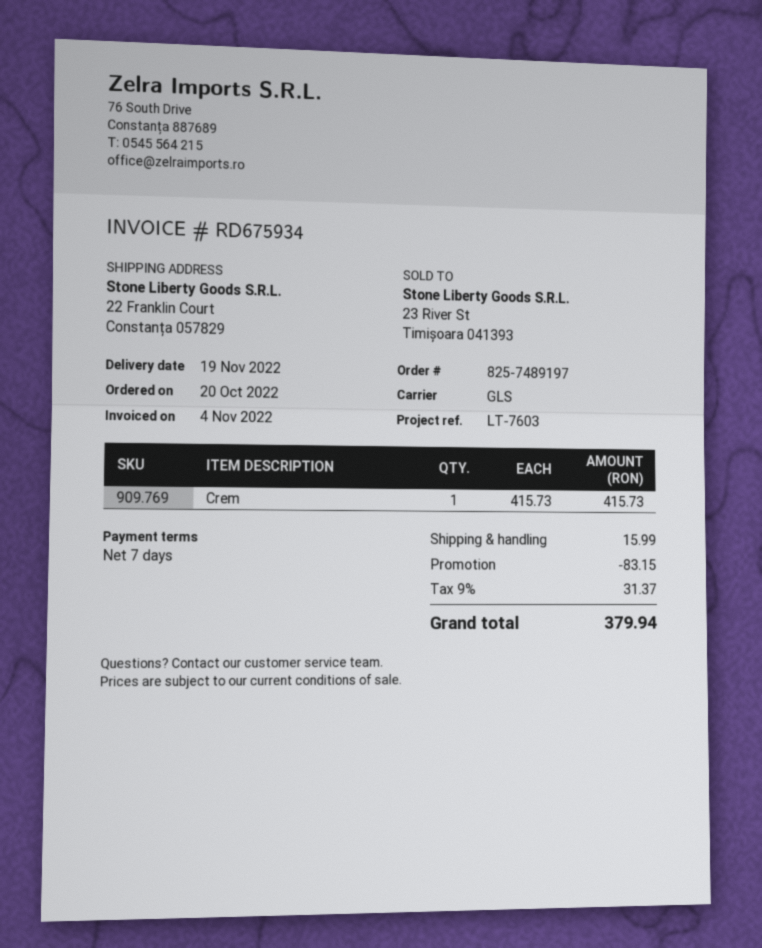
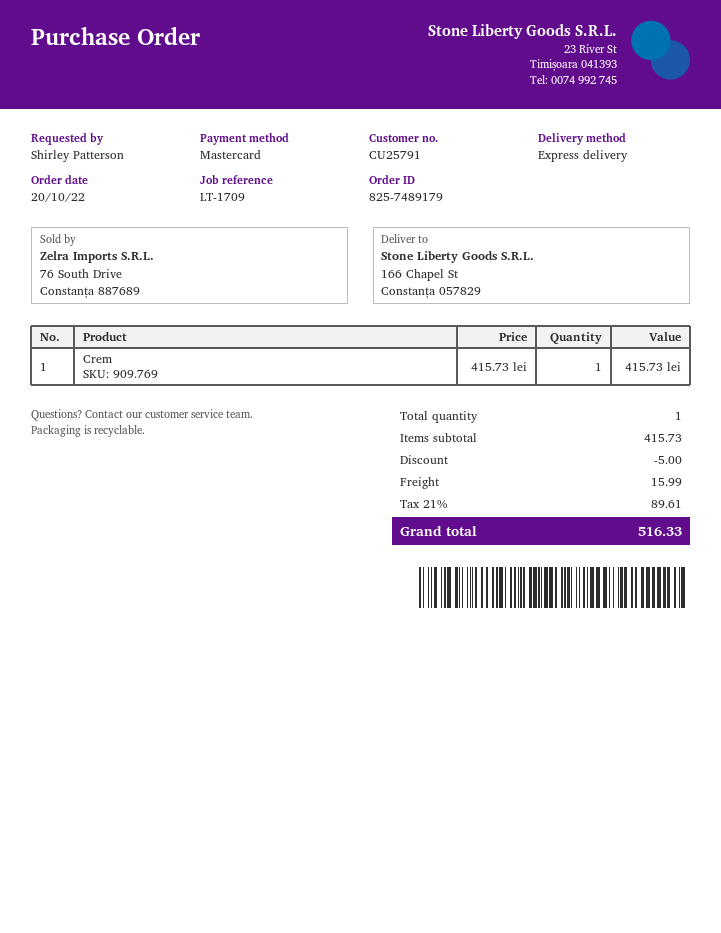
order number: 825-7489197 -> 825-7489179
reference: LT-7603 -> LT-1709
shipping method: GLS -> express
ship to: 22 Franklin Court, Constanța 057829 -> 166 Chapel St, Constanța 057829
discount: 83.15 -> 5.00
tax: 9% = 31.37 -> 21% = 89.61
total: 379.94 -> 516.33

